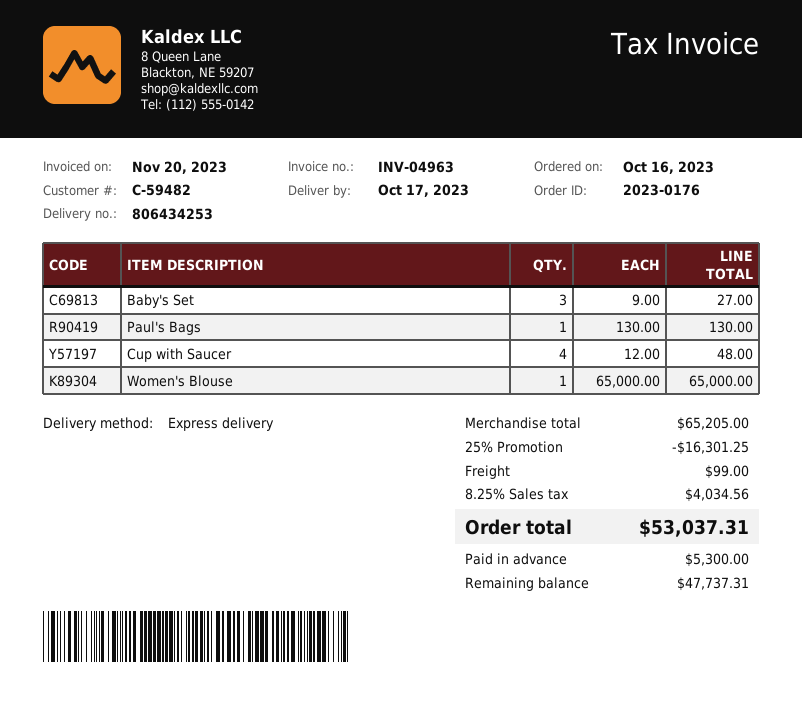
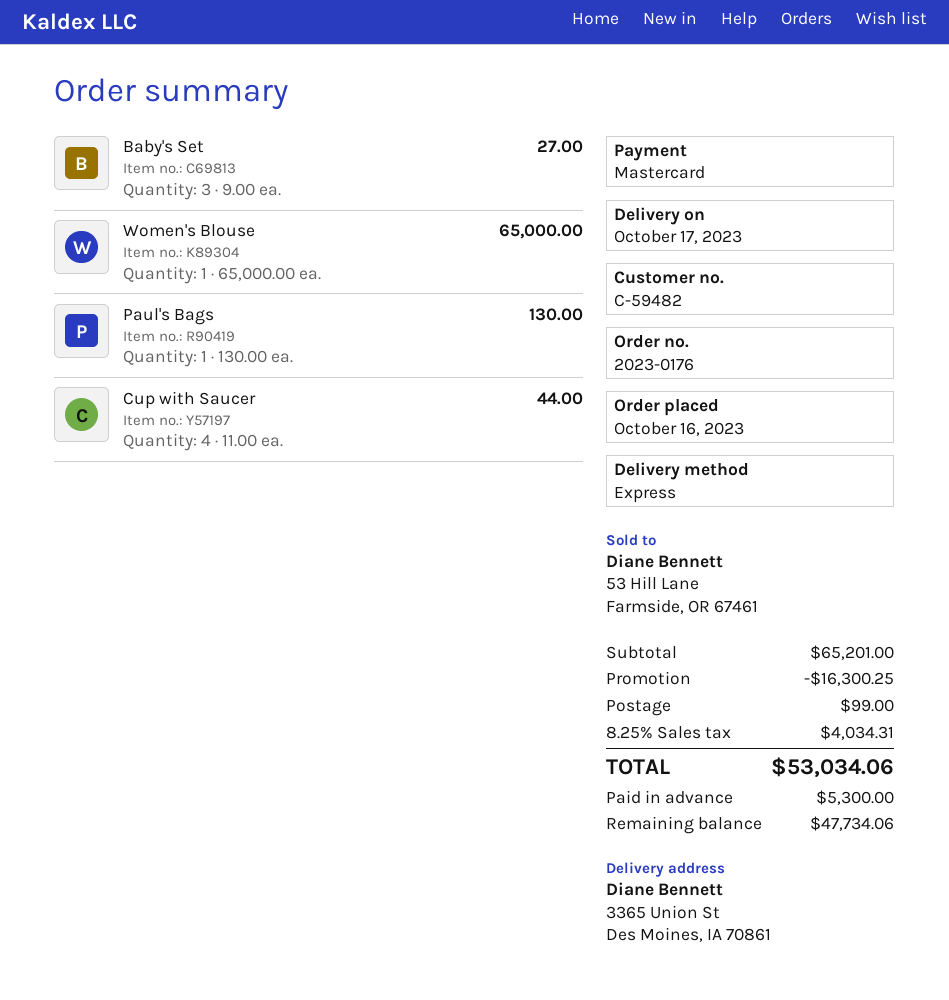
Cup with Saucer: 4 x 12.00 = 48.00 -> 4 x 11.00 = 44.00
subtotal: 65205.00 -> 65201.00
discount: 16301.25 -> 16300.25
tax: 8.25% = 4034.56 -> 8.25% = 4034.31
total: 53037.31 -> 53034.06
balance: 47737.31 -> 47734.06

